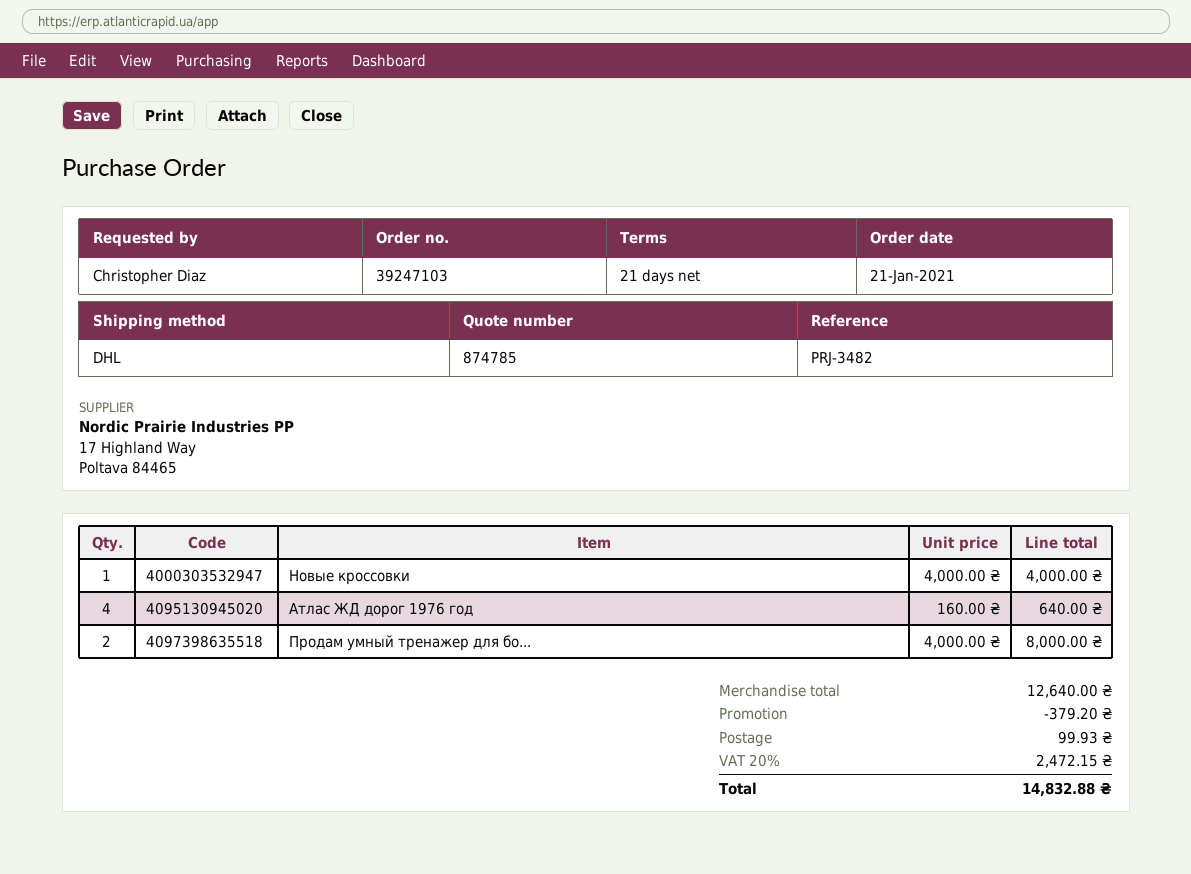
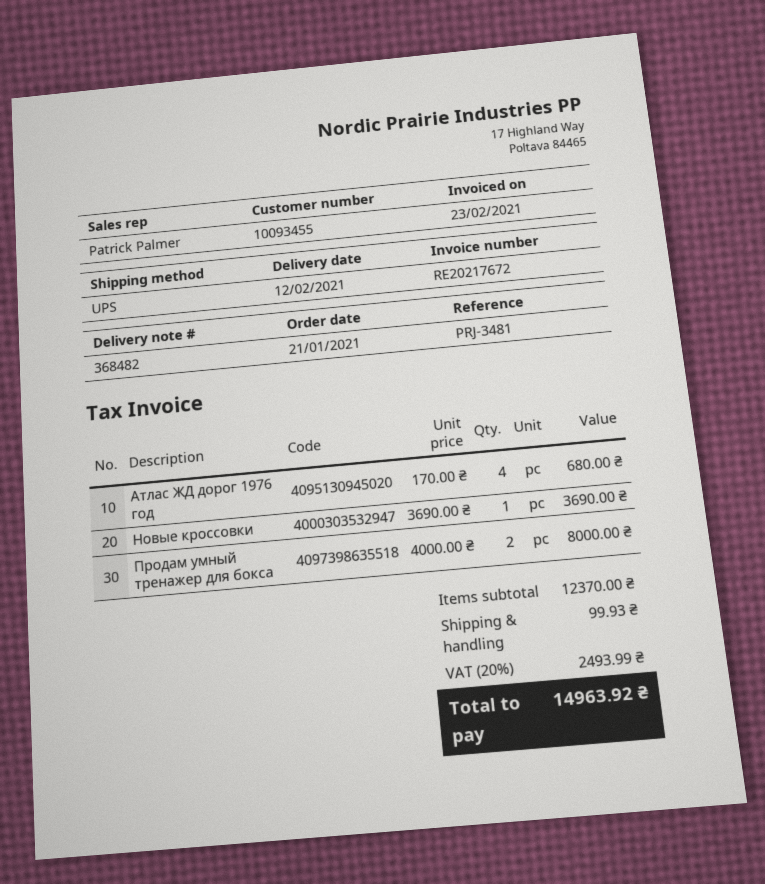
reference: PRJ-3482 -> PRJ-3481
shipping method: DHL -> UPS
Новые кроссовки: 1 x 4000.00 = 4000.00 -> 1 x 3690.00 = 3690.00
Атлас ЖД дорог 1976 год: 4 x 160.00 = 640.00 -> 4 x 170.00 = 680.00
subtotal: 12640.00 -> 12370.00
discount: 379.20 -> none
tax: 20% = 2472.15 -> 20% = 2493.99
total: 14832.88 -> 14963.92

